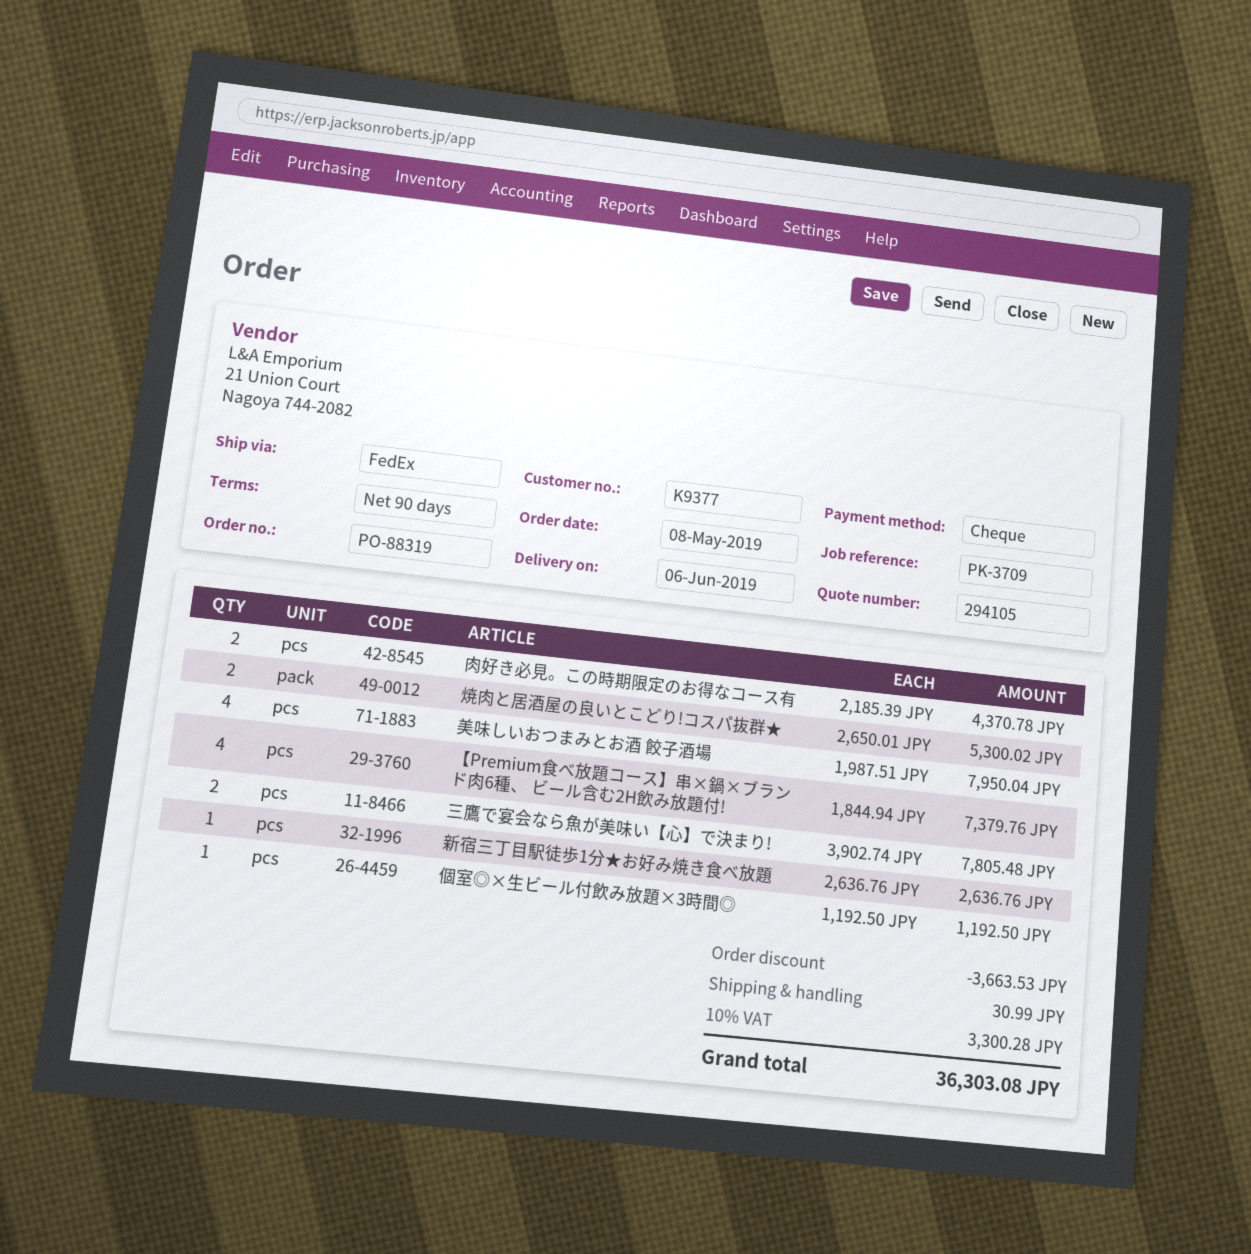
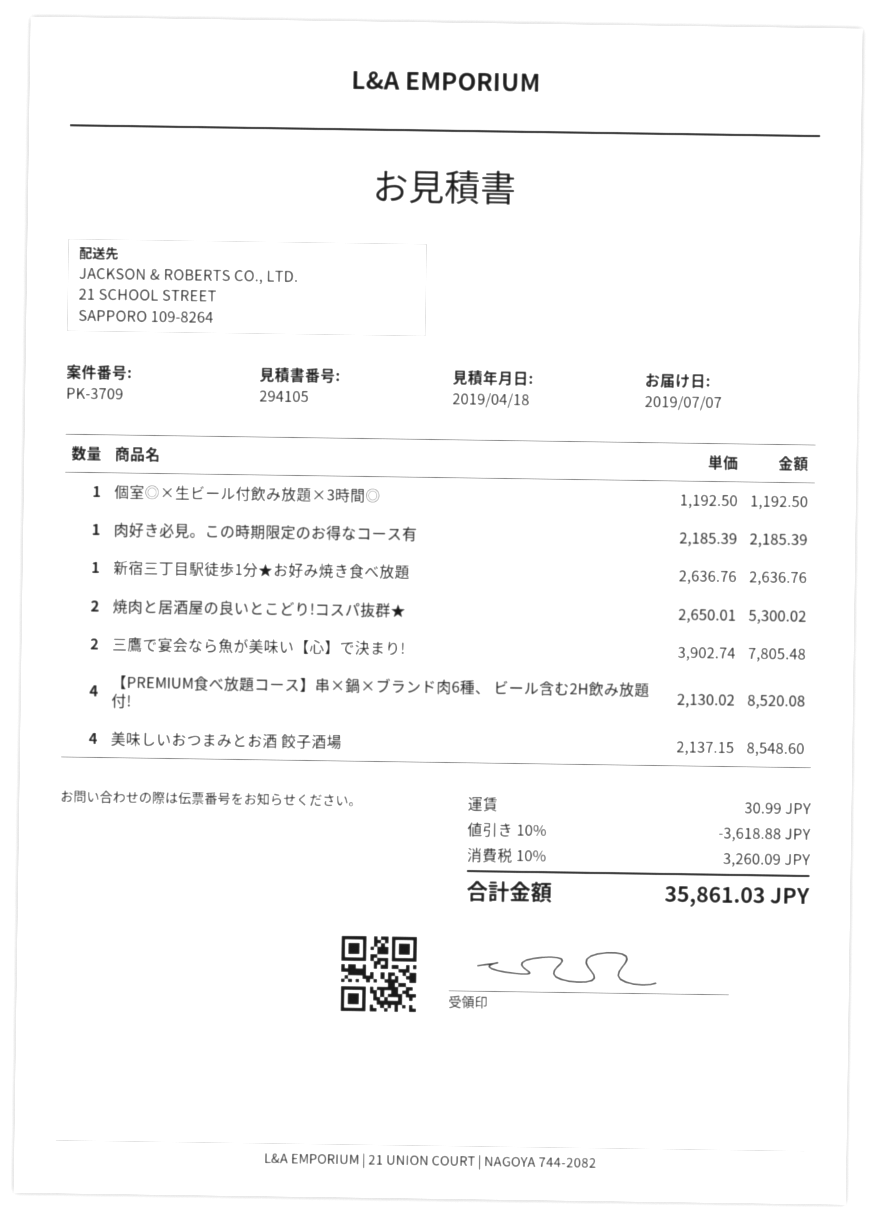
delivery date: 2019-06-06 -> 2019-07-07
肉好き必見。この時期限定のお得なコース有: 2 x 2185.39 = 4370.78 -> 1 x 2185.39 = 2185.39
美味しいおつまみとお酒 餃子酒場: 4 x 1987.51 = 7950.04 -> 4 x 2137.15 = 8548.60
【Premium食べ放題コース】串×鍋×ブランド肉6種、 ビール含む2H飲み放題付!: 4 x 1844.94 = 7379.76 -> 4 x 2130.02 = 8520.08
discount: 3663.53 -> 3618.88
tax: 10% = 3300.28 -> 10% = 3260.09
total: 36303.08 -> 35861.03

